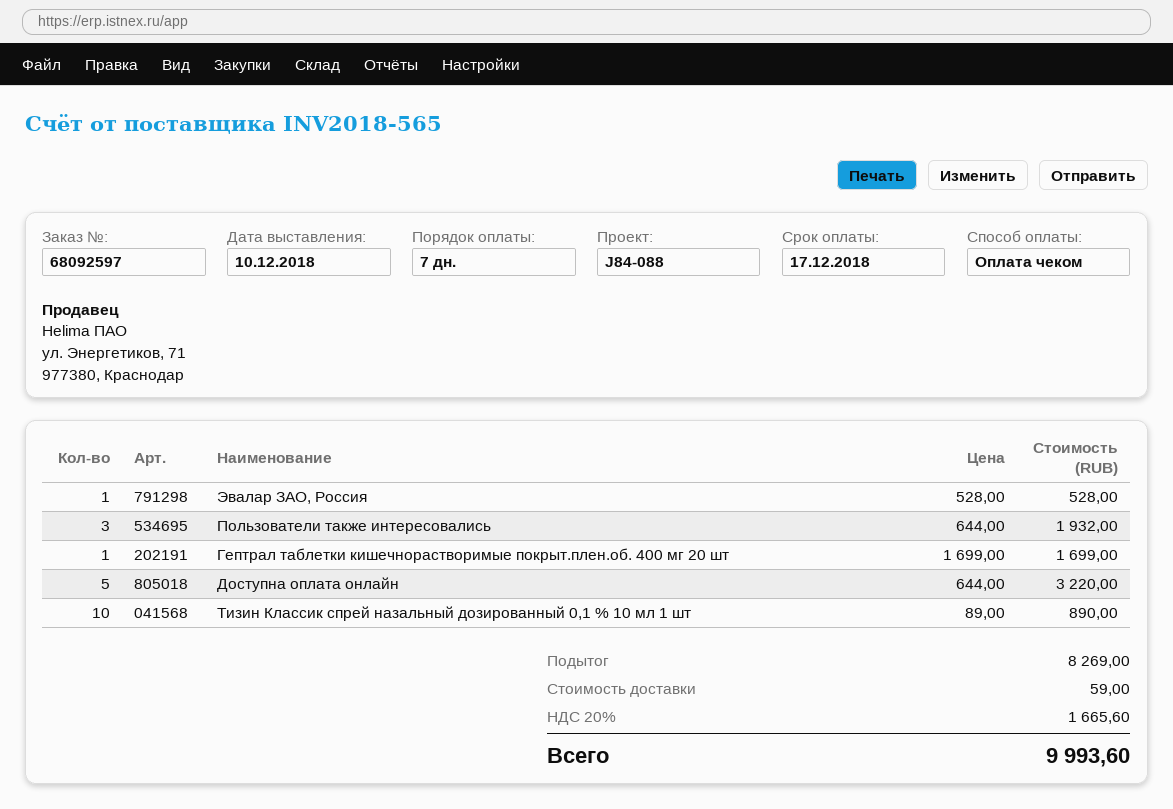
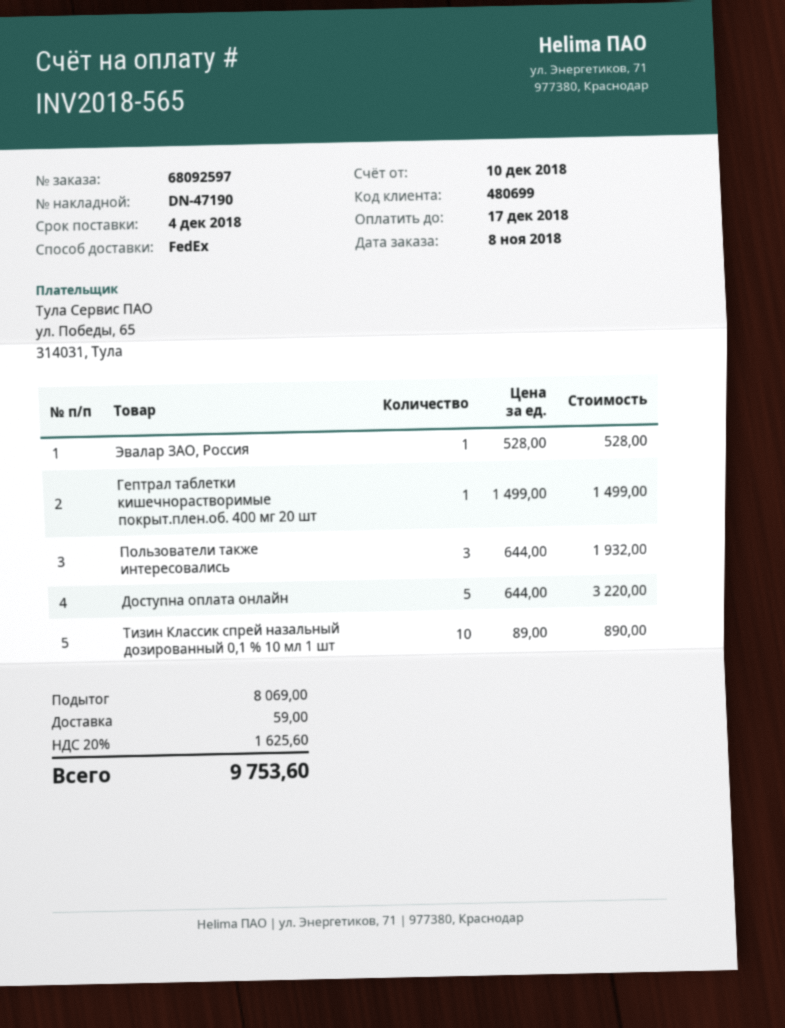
Гептрал таблетки кишечнорастворимые покрыт.плен.об. 400 мг 20 шт: 1 x 1699.00 = 1699.00 -> 1 x 1499.00 = 1499.00
subtotal: 8269.00 -> 8069.00
tax: 20% = 1665.60 -> 20% = 1625.60
total: 9993.60 -> 9753.60

